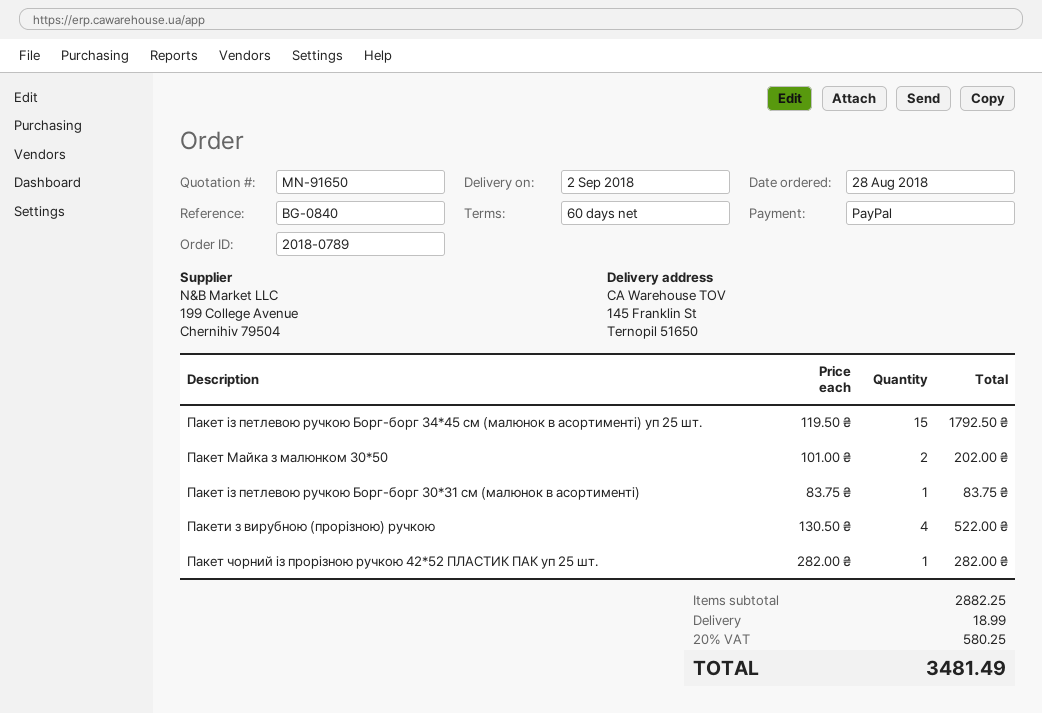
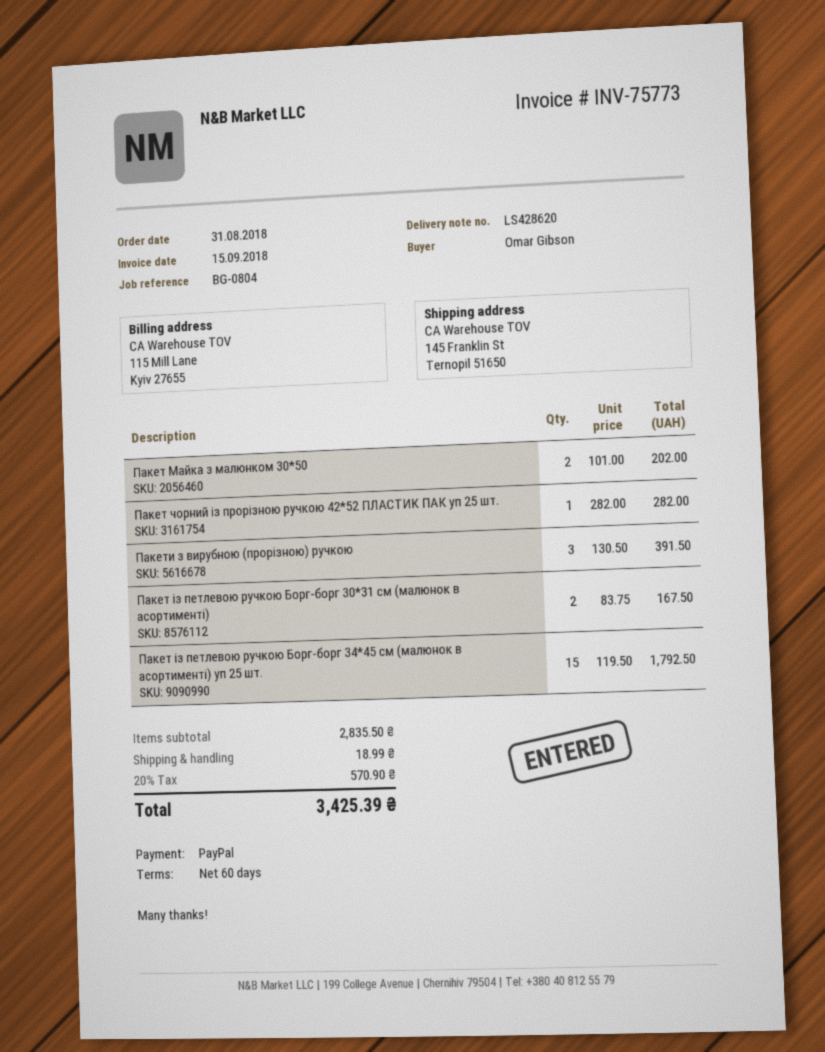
order date: 2018-08-28 -> 2018-08-31
reference: BG-0840 -> BG-0804
Пакет із петлевою ручкою Борг-борг 30*31 см (малюнок в асортименті): 1 x 83.75 = 83.75 -> 2 x 83.75 = 167.50
Пакети з вирубною (прорізною) ручкою: 4 x 130.50 = 522.00 -> 3 x 130.50 = 391.50
subtotal: 2882.25 -> 2835.50
tax: 20% = 580.25 -> 20% = 570.90
total: 3481.49 -> 3425.39

